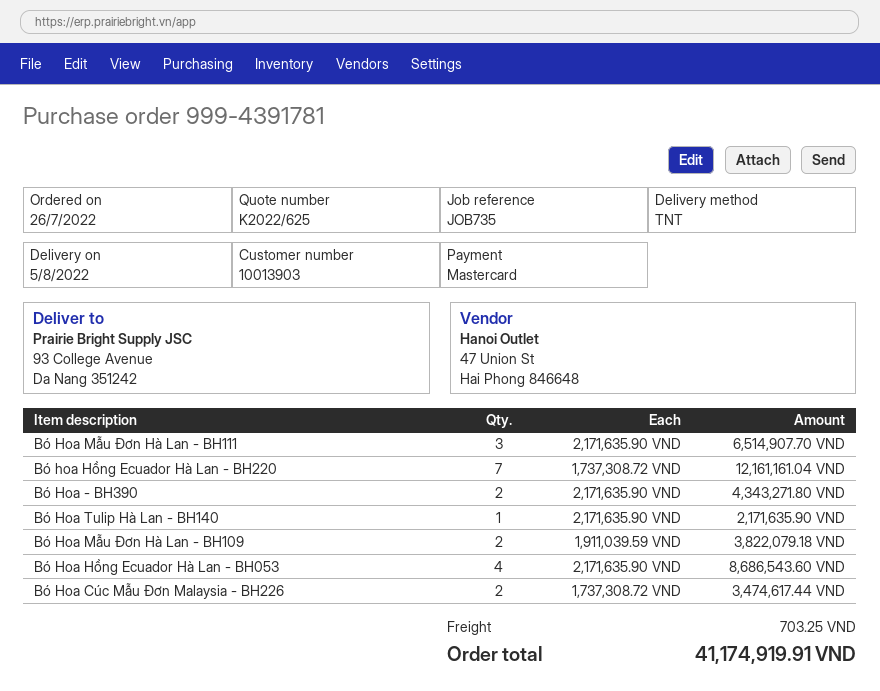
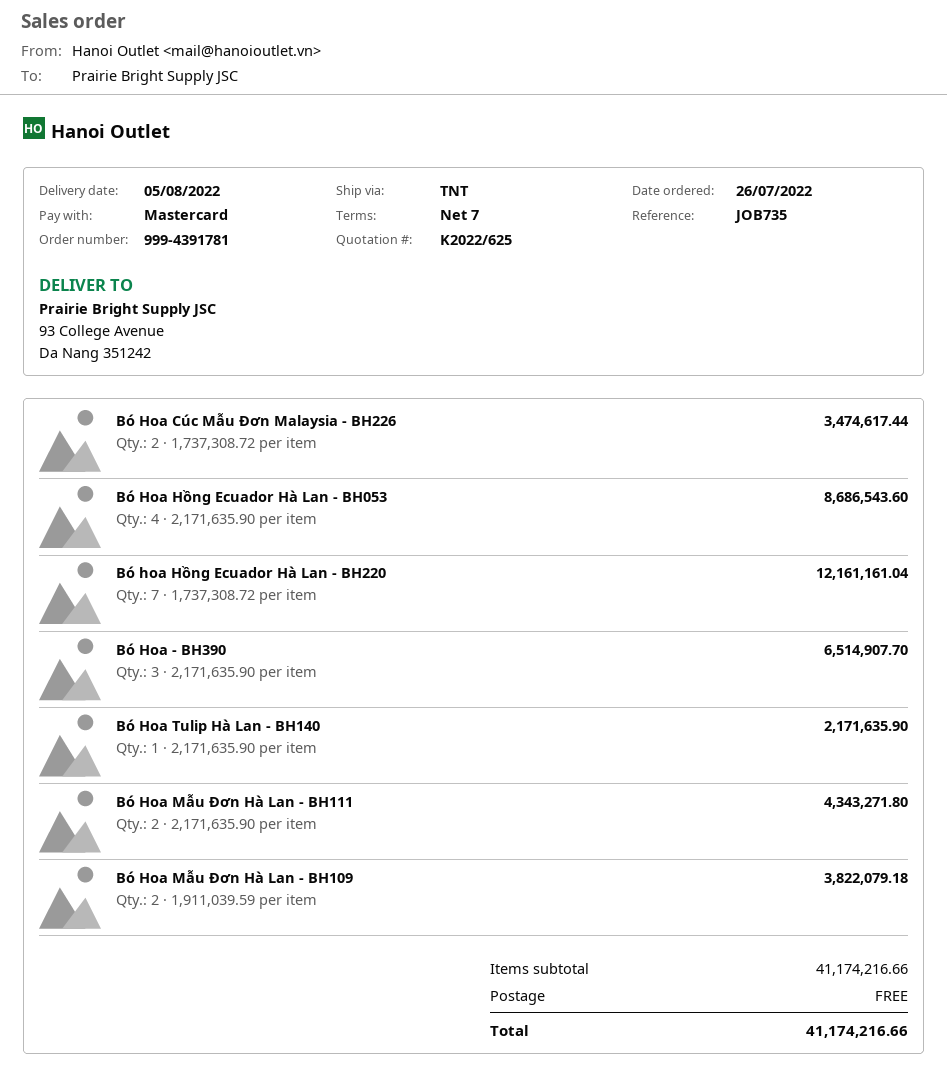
Bó Hoa Mẫu Đơn Hà Lan - BH111: 3 x 2171635.90 = 6514907.70 -> 2 x 2171635.90 = 4343271.80
Bó Hoa - BH390: 2 x 2171635.90 = 4343271.80 -> 3 x 2171635.90 = 6514907.70
shipping: 703.25 -> 0.00
total: 41174919.91 -> 41174216.66

